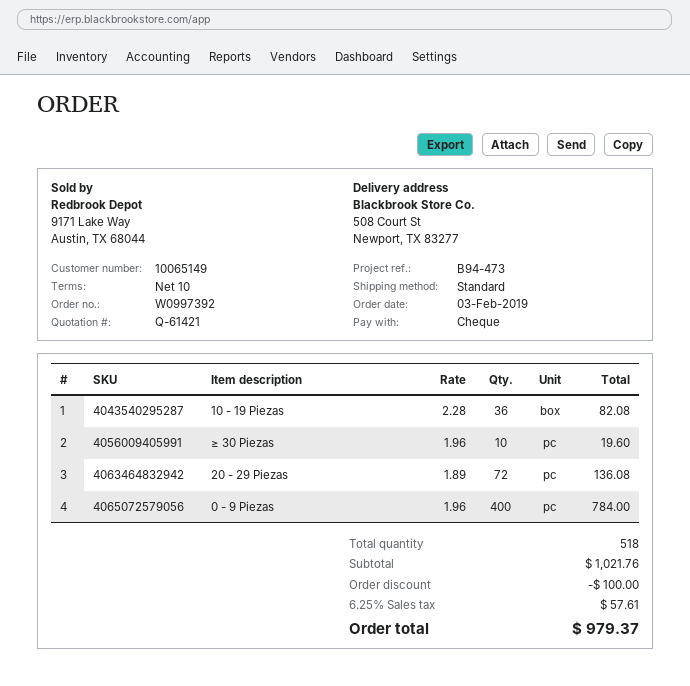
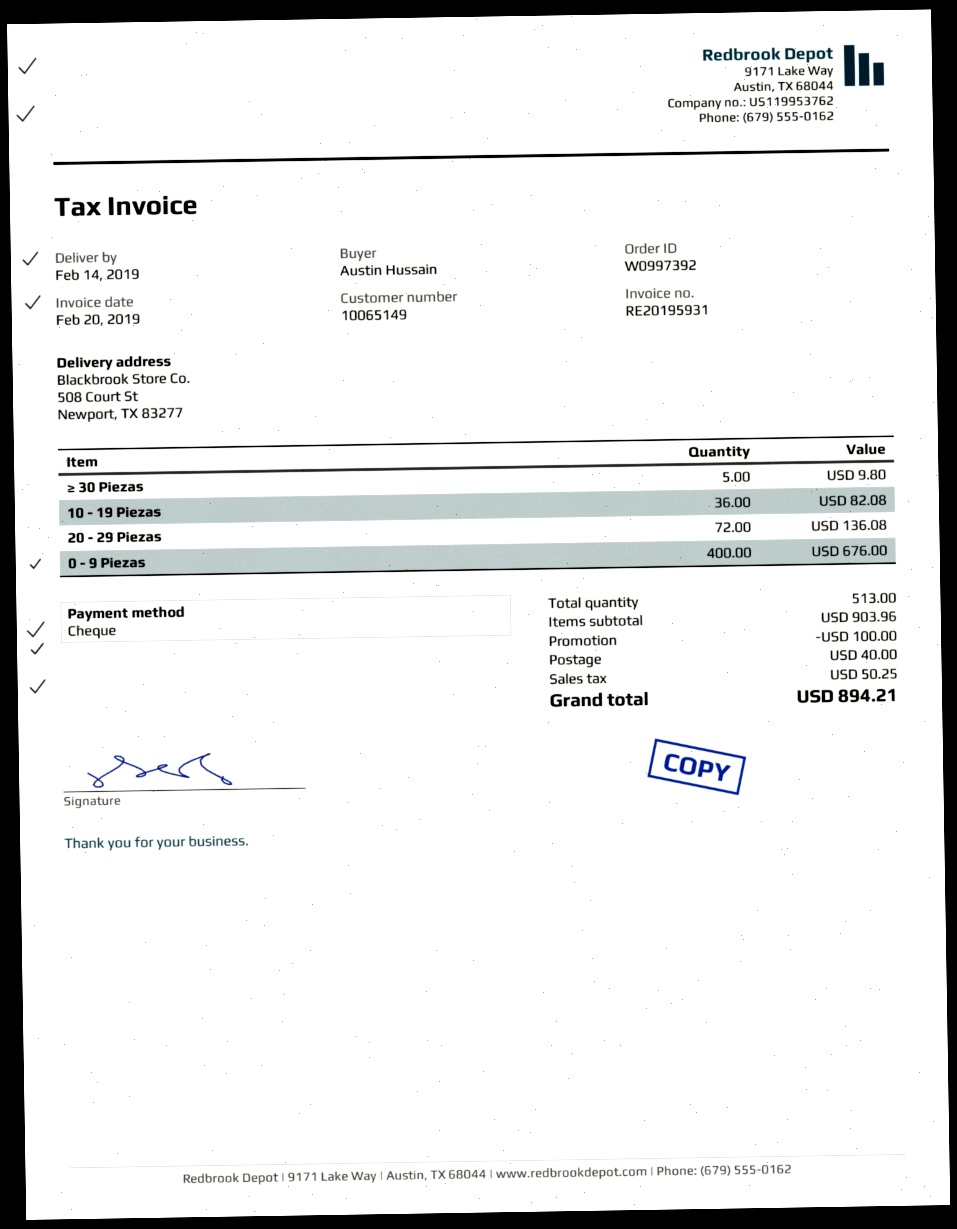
≥ 30 Piezas: 10 for 19.60 -> 5 for 9.80
0 - 9 Piezas: 400 for 784.00 -> 400 for 676.00
total quantity: 518 -> 513
subtotal: 1021.76 -> 903.96
shipping: none -> 40.00
tax: 57.61 -> 50.25
total: 979.37 -> 894.21

